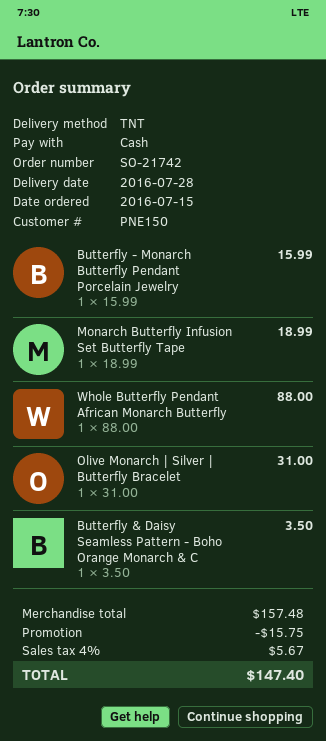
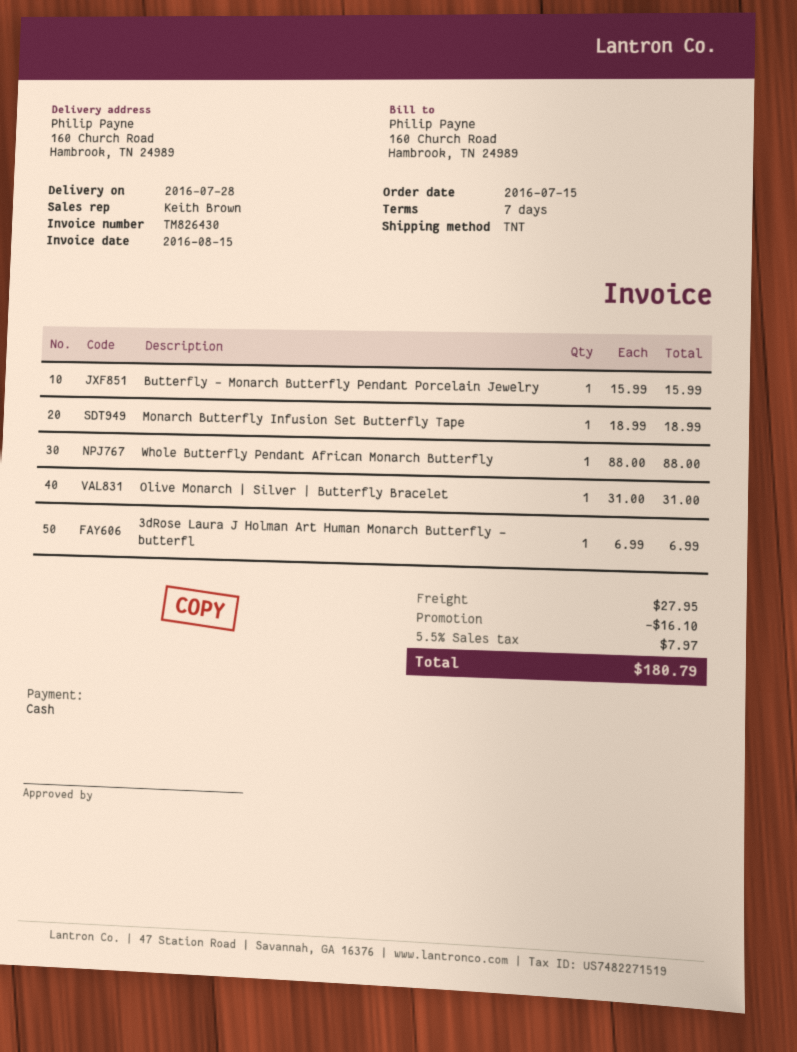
Butterfly & Daisy Seamless Pattern - Boho Orange Monarch & C: 1 x 3.50 = 3.50 -> none
3dRose Laura J Holman Art Human Monarch Butterfly - butterfl: none -> 1 x 6.99 = 6.99
discount: 15.75 -> 16.10
shipping: none -> 27.95
tax: 4% = 5.67 -> 5.5% = 7.97
total: 147.40 -> 180.79

